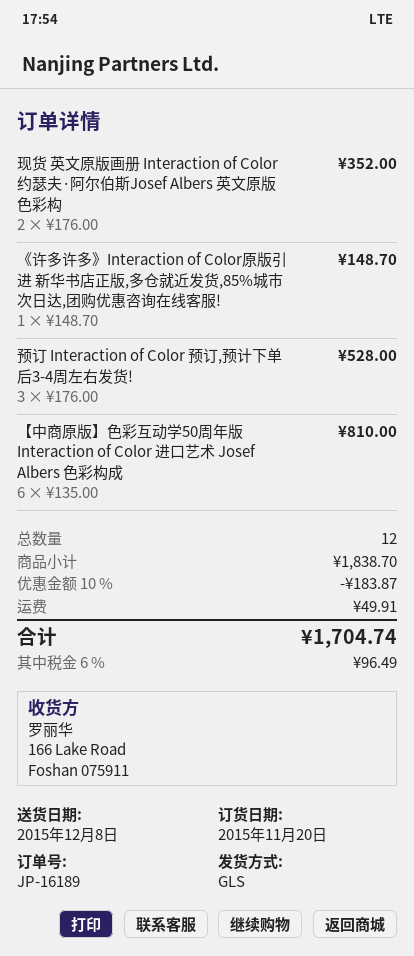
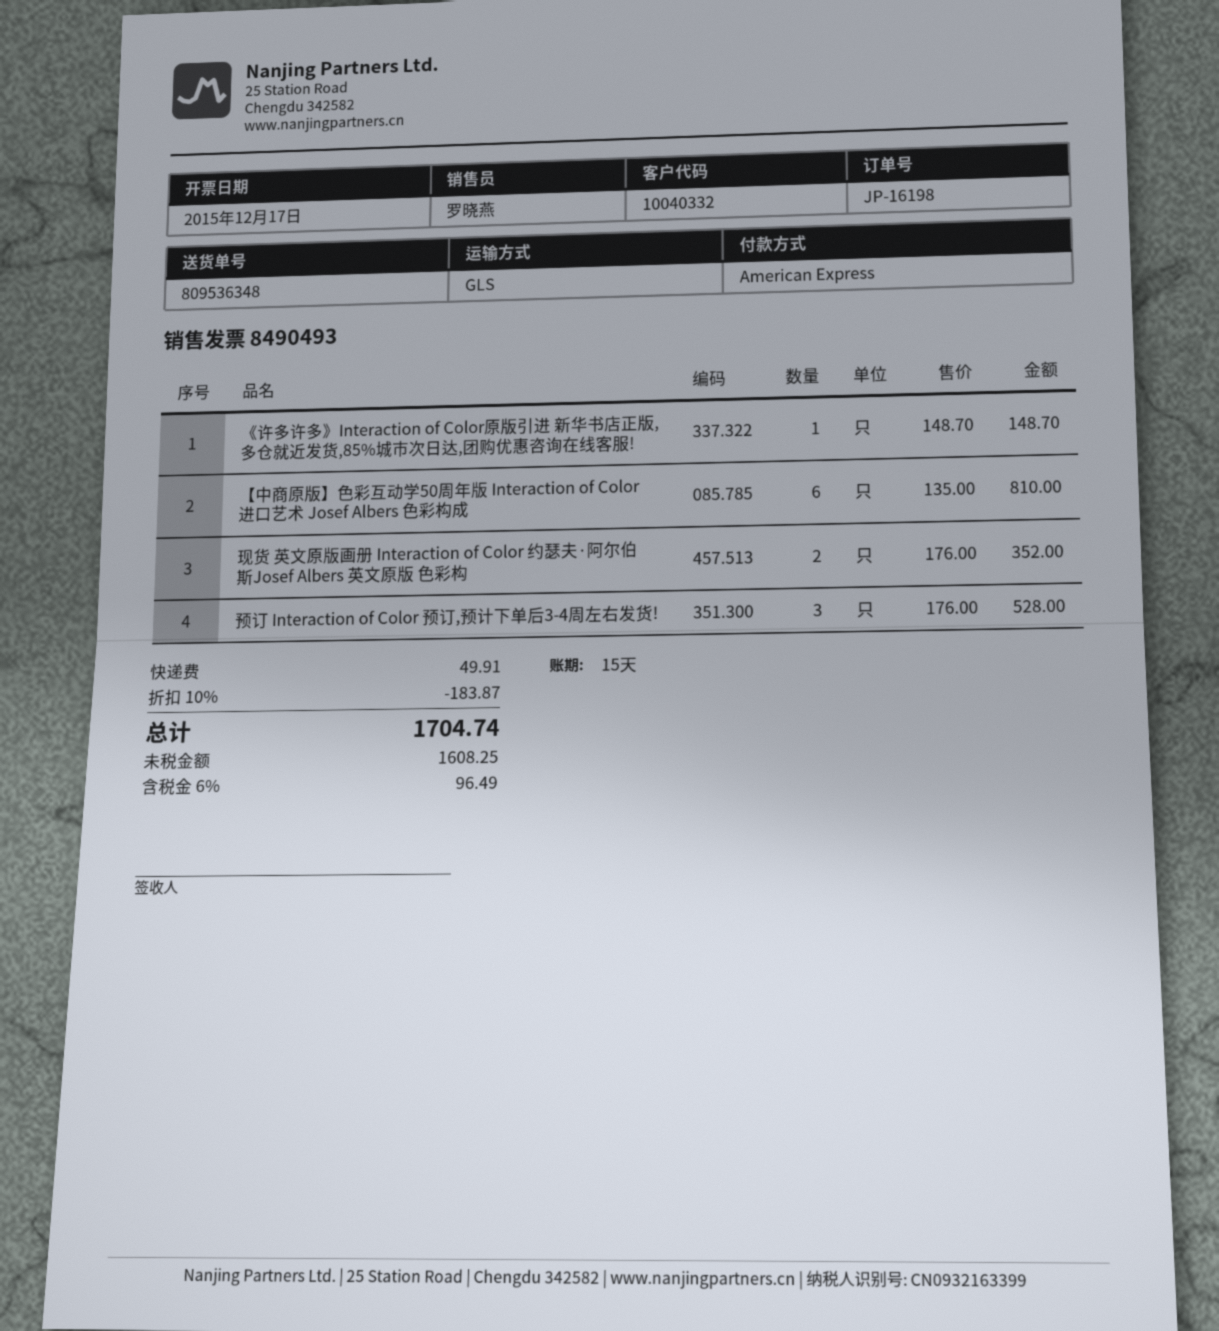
order number: JP-16189 -> JP-16198

